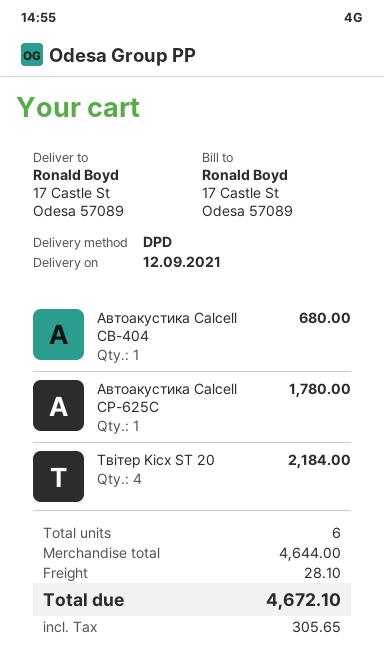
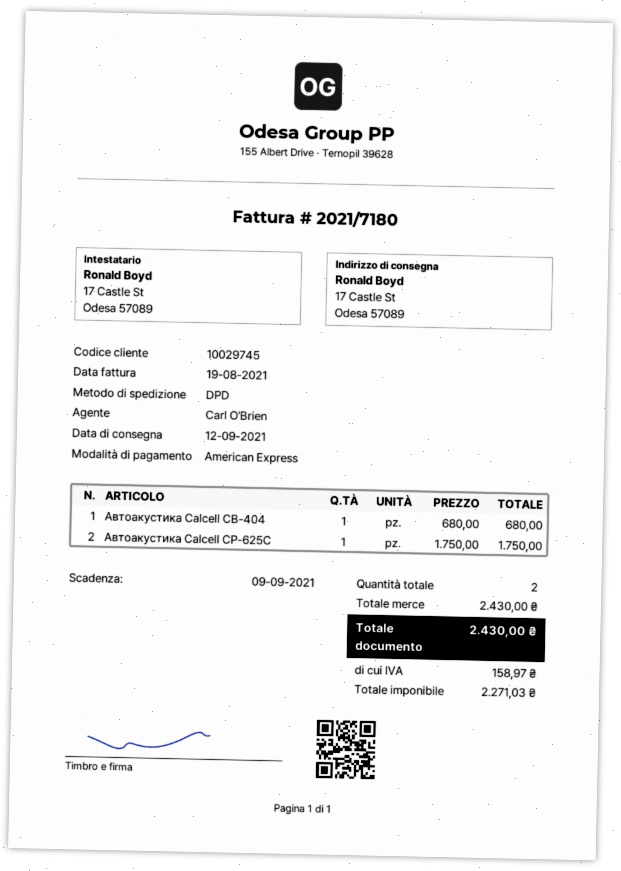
Автоакустика Calcell CP-625C: 1 for 1780.00 -> 1 for 1750.00
Твітер Kicx ST 20: 4 for 2184.00 -> none
total quantity: 6 -> 2
subtotal: 4644.00 -> 2430.00
shipping: 28.10 -> none
tax: 305.65 -> 158.97
total: 4672.10 -> 2430.00

